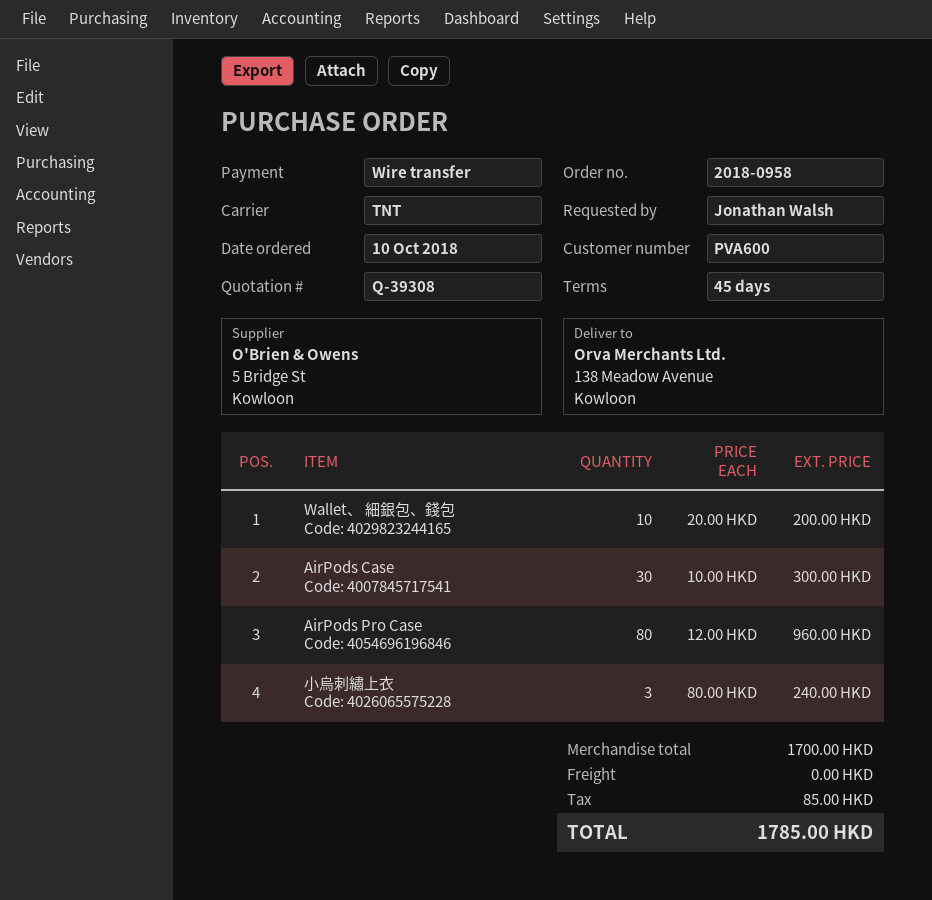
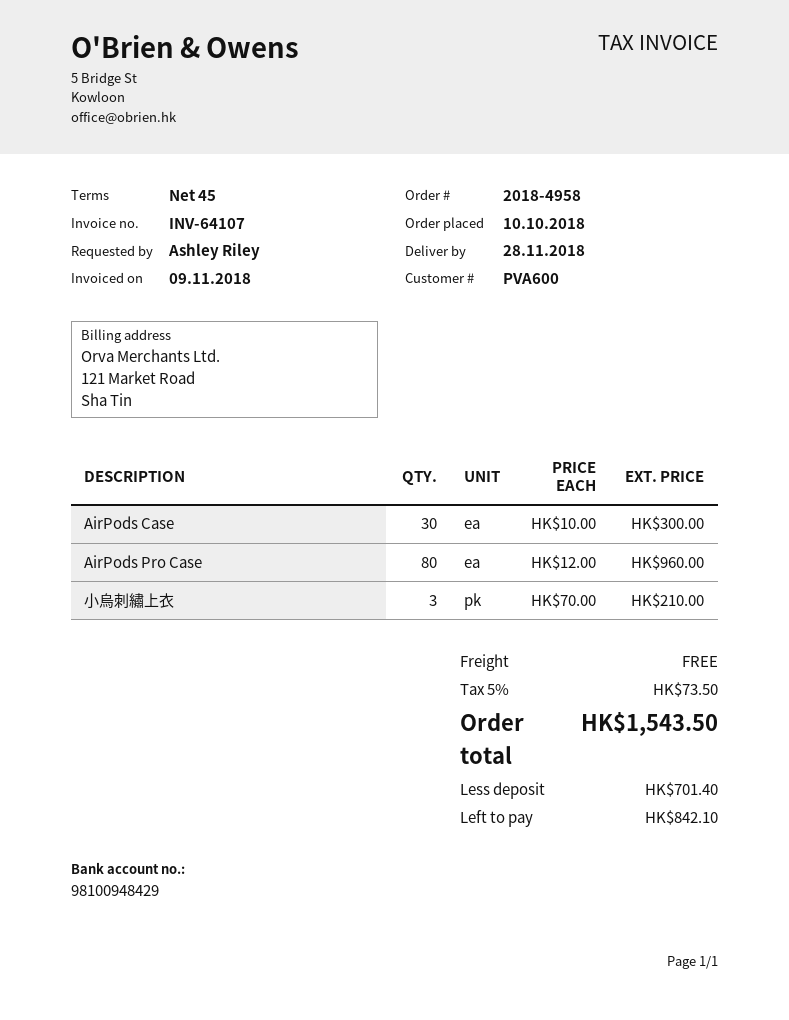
order number: 2018-0958 -> 2018-4958
ordered by: Jonathan Walsh -> Ashley Riley
Wallet、 細銀包、錢包: 10 x 20.00 = 200.00 -> none
小烏刺繡上衣: 3 x 80.00 = 240.00 -> 3 x 70.00 = 210.00
tax: 85.00 -> 73.50
total: 1785.00 -> 1543.50

